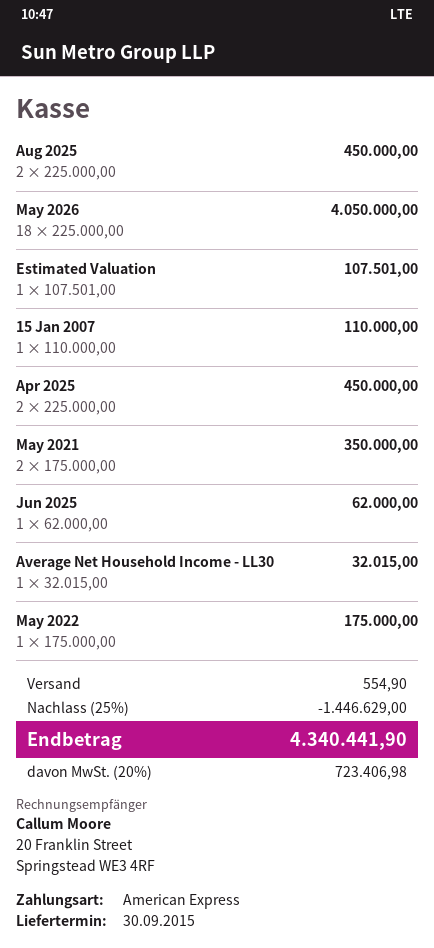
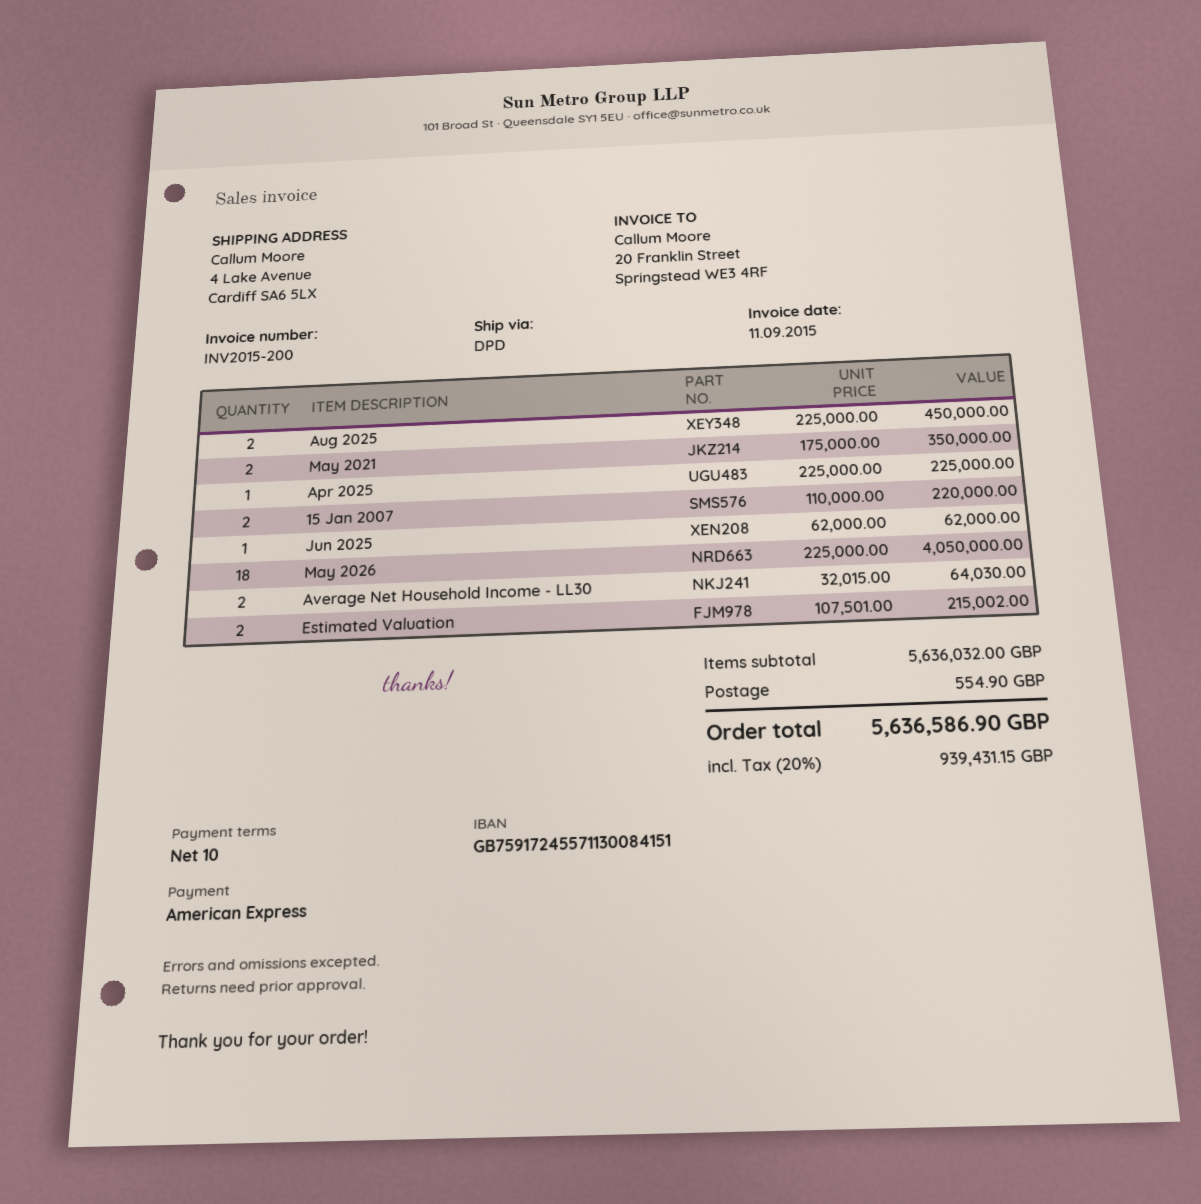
Estimated Valuation: 1 x 107501.00 = 107501.00 -> 2 x 107501.00 = 215002.00
15 Jan 2007: 1 x 110000.00 = 110000.00 -> 2 x 110000.00 = 220000.00
Apr 2025: 2 x 225000.00 = 450000.00 -> 1 x 225000.00 = 225000.00
Average Net Household Income - LL30: 1 x 32015.00 = 32015.00 -> 2 x 32015.00 = 64030.00
May 2022: 1 x 175000.00 = 175000.00 -> none
discount: 25% = 1446629.00 -> none
tax: 20% = 723406.98 -> 20% = 939431.15
total: 4340441.90 -> 5636586.90

